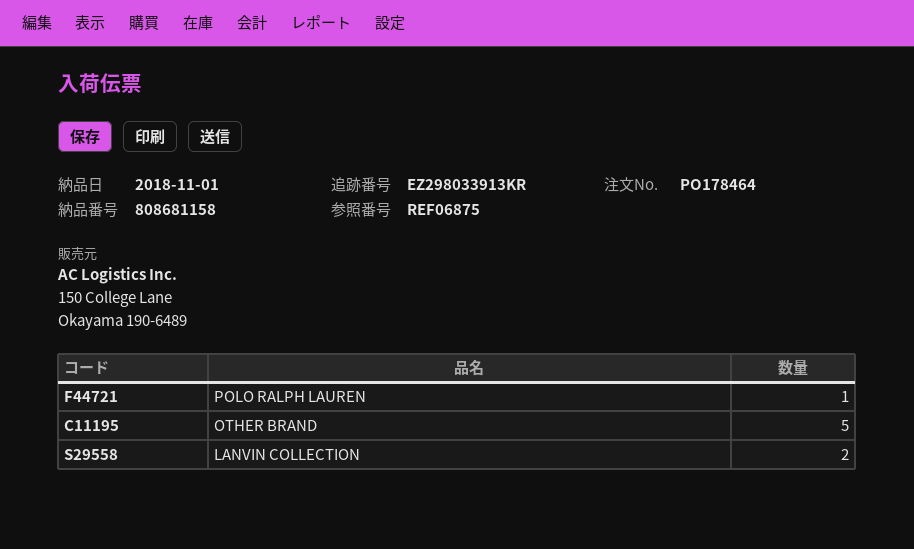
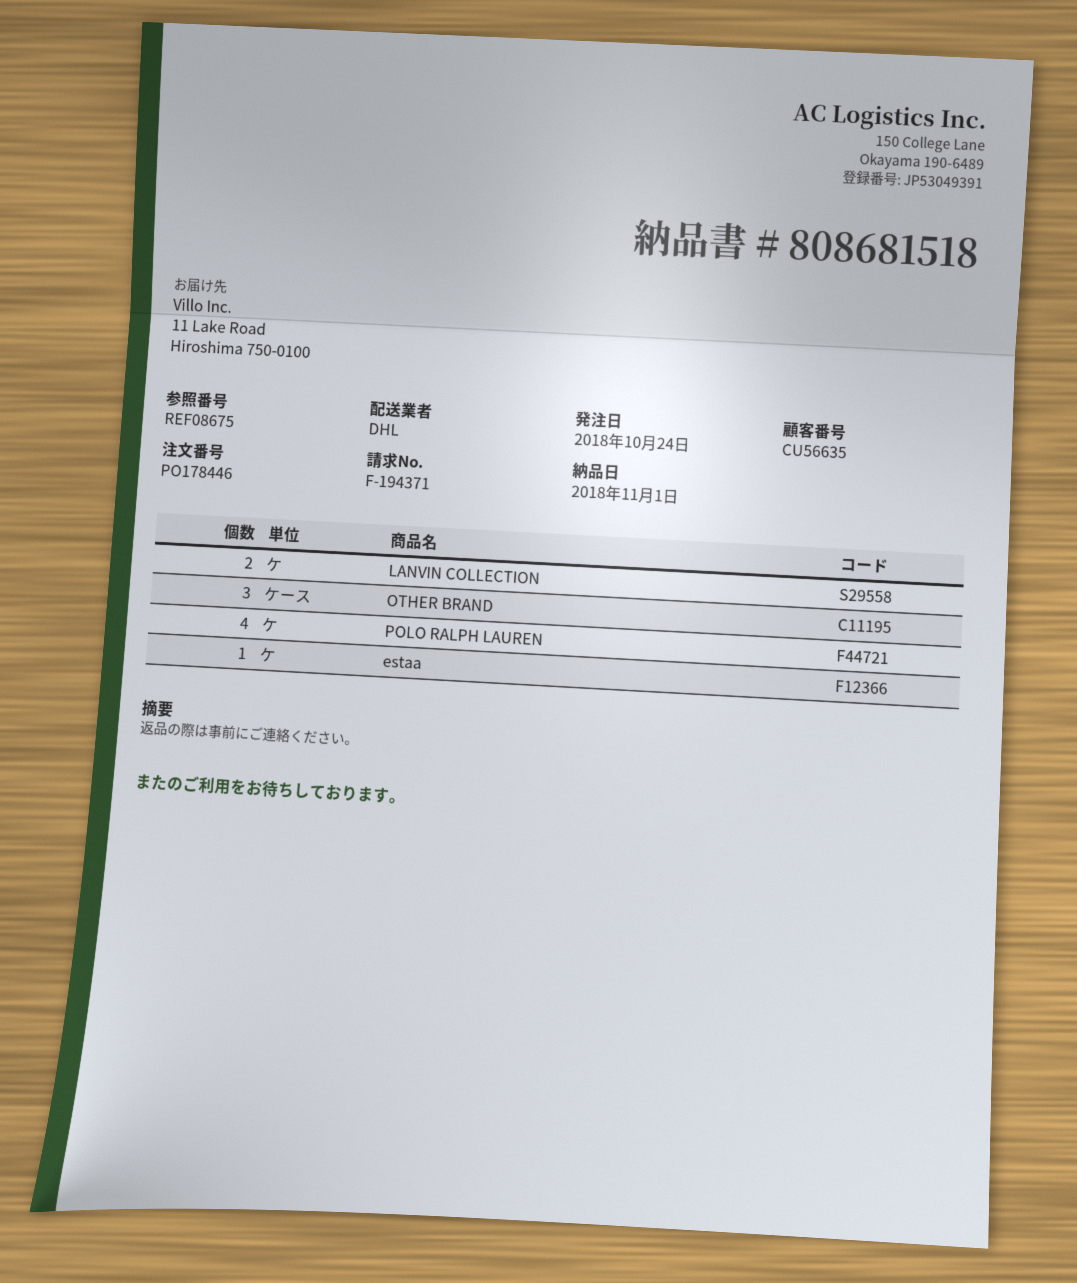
order number: PO178464 -> PO178446
delivery note number: 808681158 -> 808681518
reference: REF06875 -> REF08675
POLO RALPH LAUREN: 1 -> 4
OTHER BRAND: 5 -> 3
estaa: none -> 1

